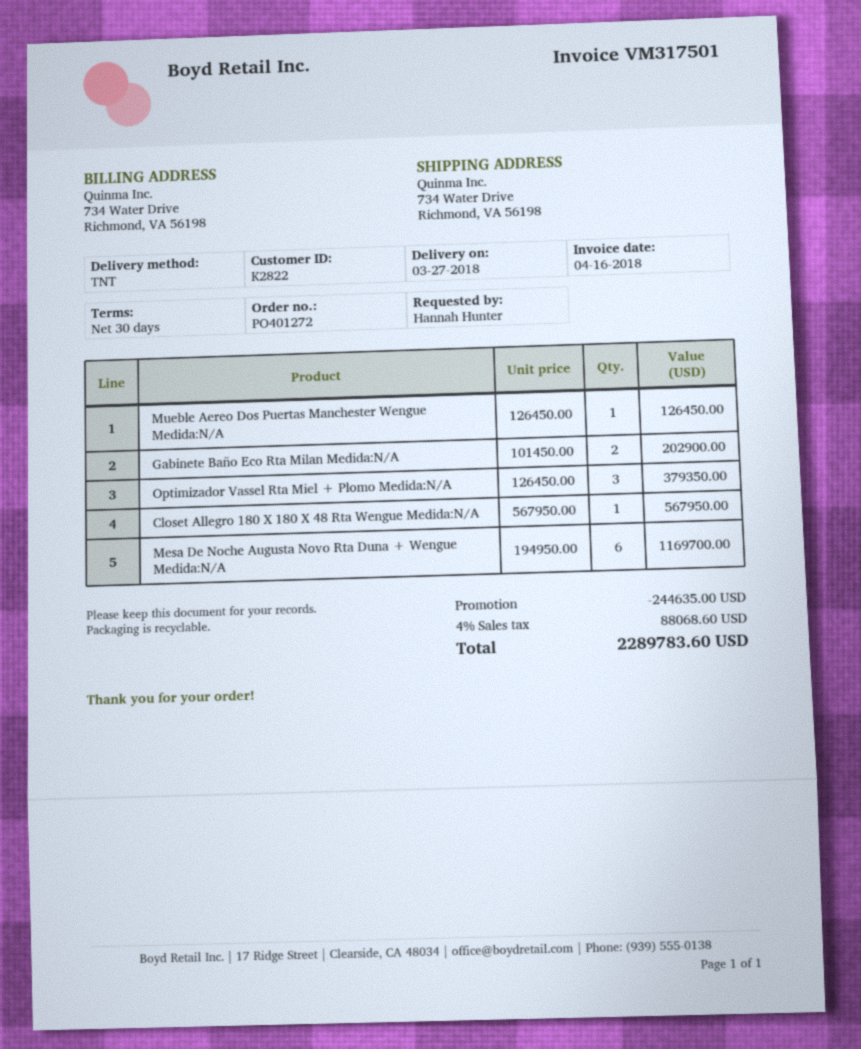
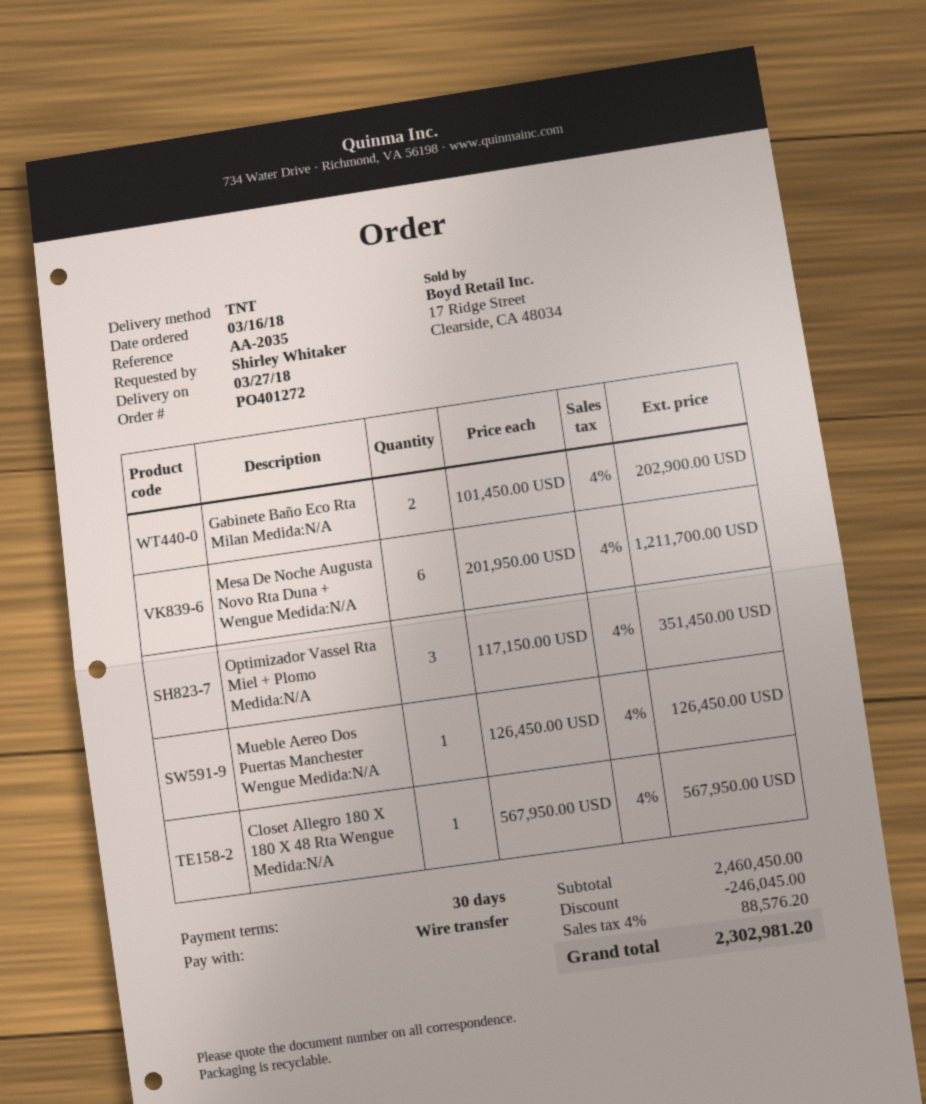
ordered by: Hannah Hunter -> Shirley Whitaker
Optimizador Vassel Rta Miel + Plomo Medida:N/A: 3 x 126450.00 = 379350.00 -> 3 x 117150.00 = 351450.00
Mesa De Noche Augusta Novo Rta Duna + Wengue Medida:N/A: 6 x 194950.00 = 1169700.00 -> 6 x 201950.00 = 1211700.00
discount: 244635.00 -> 246045.00
tax: 4% = 88068.60 -> 4% = 88576.20
total: 2289783.60 -> 2302981.20

